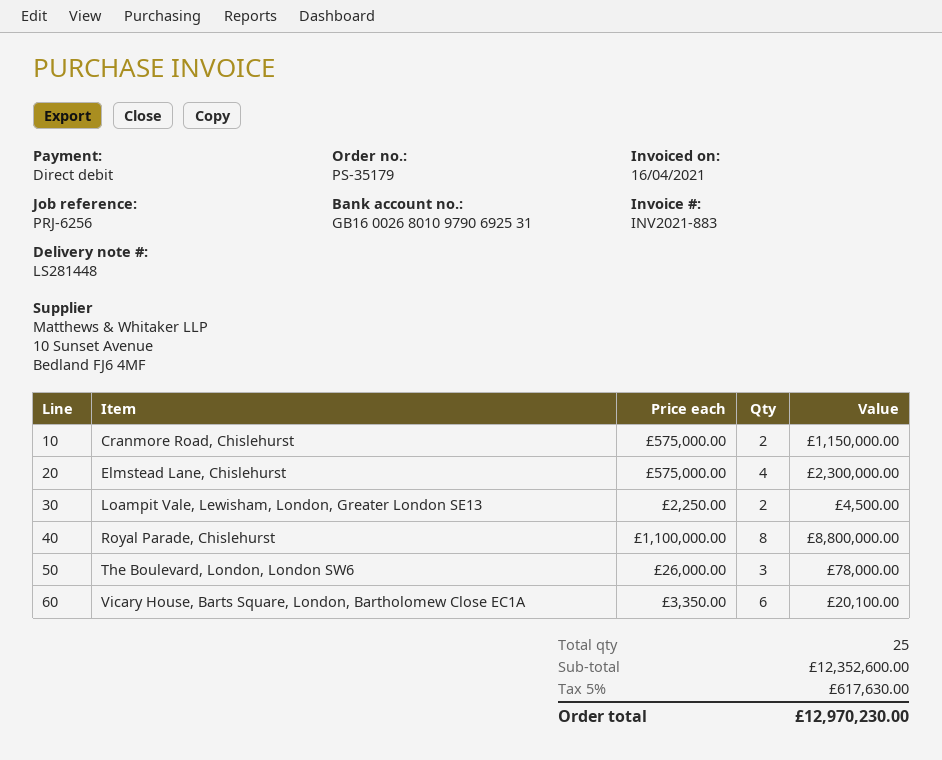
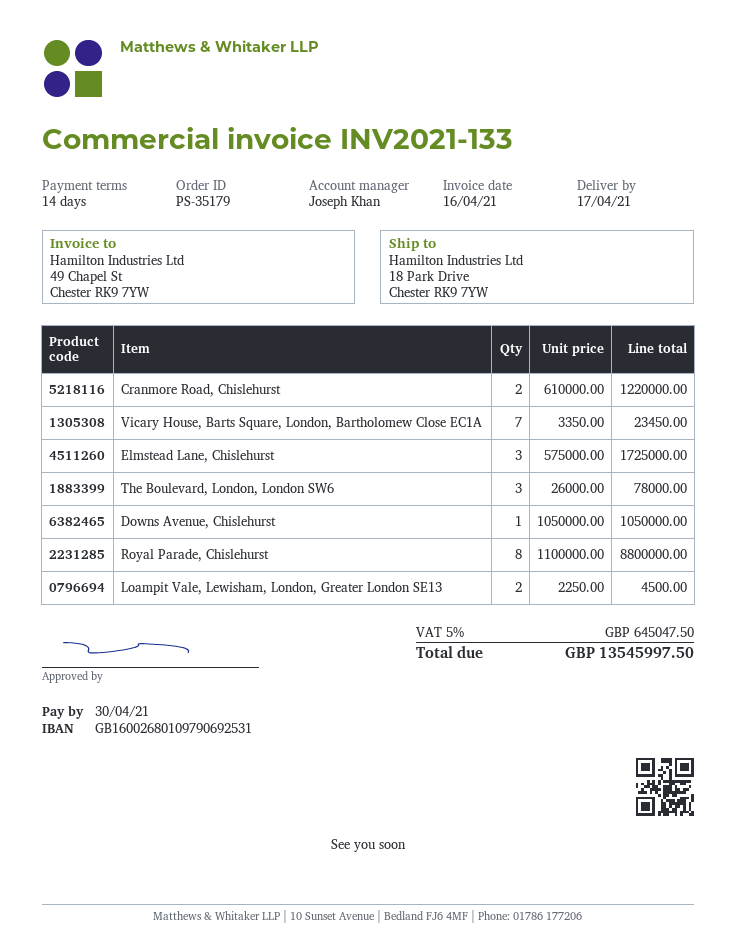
invoice number: INV2021-883 -> INV2021-133
Cranmore Road, Chislehurst: 2 x 575000.00 = 1150000.00 -> 2 x 610000.00 = 1220000.00
Elmstead Lane, Chislehurst: 4 x 575000.00 = 2300000.00 -> 3 x 575000.00 = 1725000.00
Vicary House, Barts Square, London, Bartholomew Close EC1A: 6 x 3350.00 = 20100.00 -> 7 x 3350.00 = 23450.00
Downs Avenue, Chislehurst: none -> 1 x 1050000.00 = 1050000.00
tax: 5% = 617630.00 -> 5% = 645047.50
total: 12970230.00 -> 13545997.50

